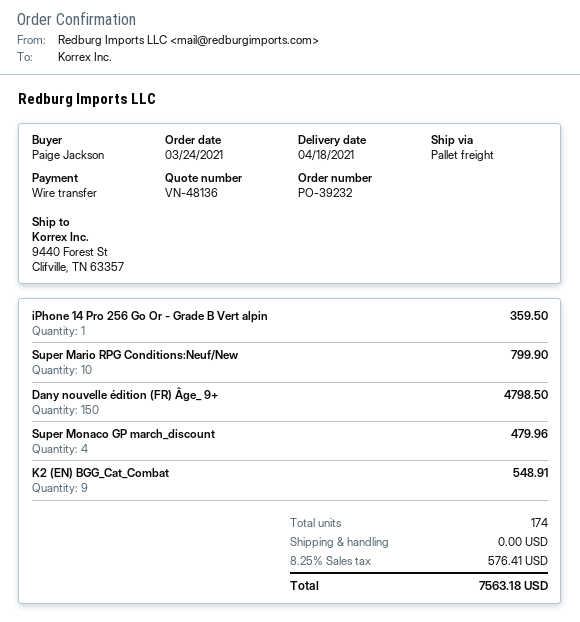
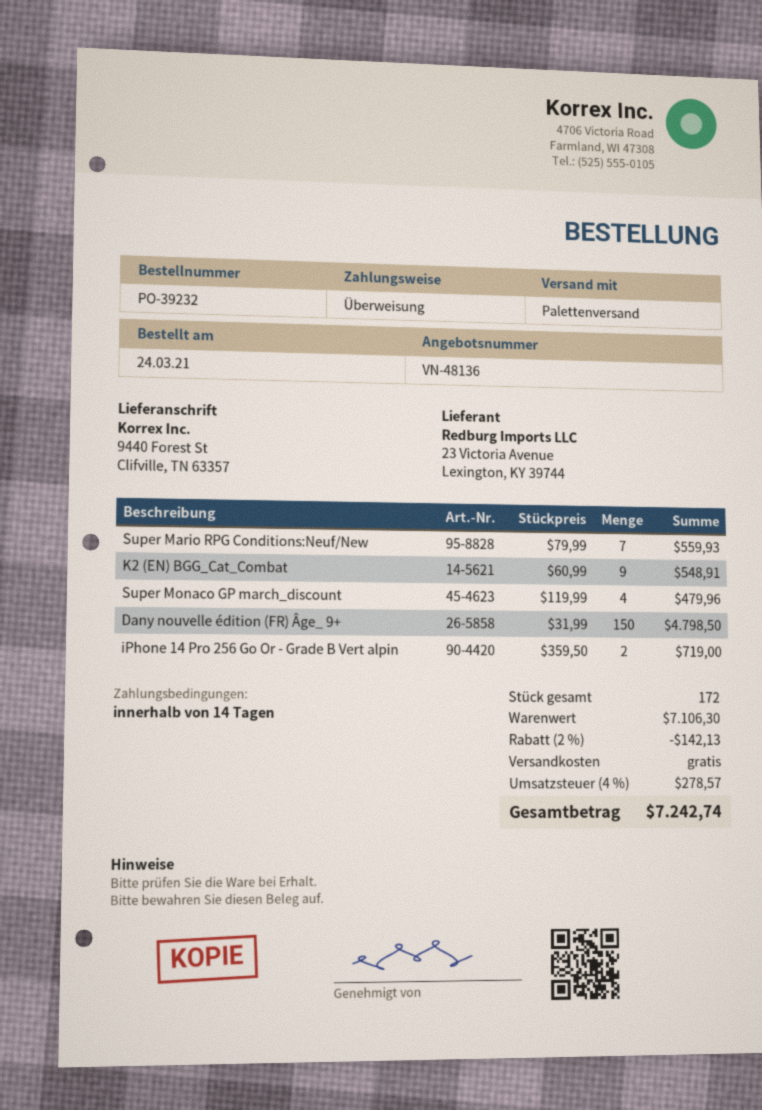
iPhone 14 Pro 256 Go Or - Grade B Vert alpin: 1 for 359.50 -> 2 for 719.00
Super Mario RPG Conditions:Neuf/New: 10 for 799.90 -> 7 for 559.93
total quantity: 174 -> 172
discount: none -> 2% = 142.13
tax: 8.25% = 576.41 -> 4% = 278.57
total: 7563.18 -> 7242.74

